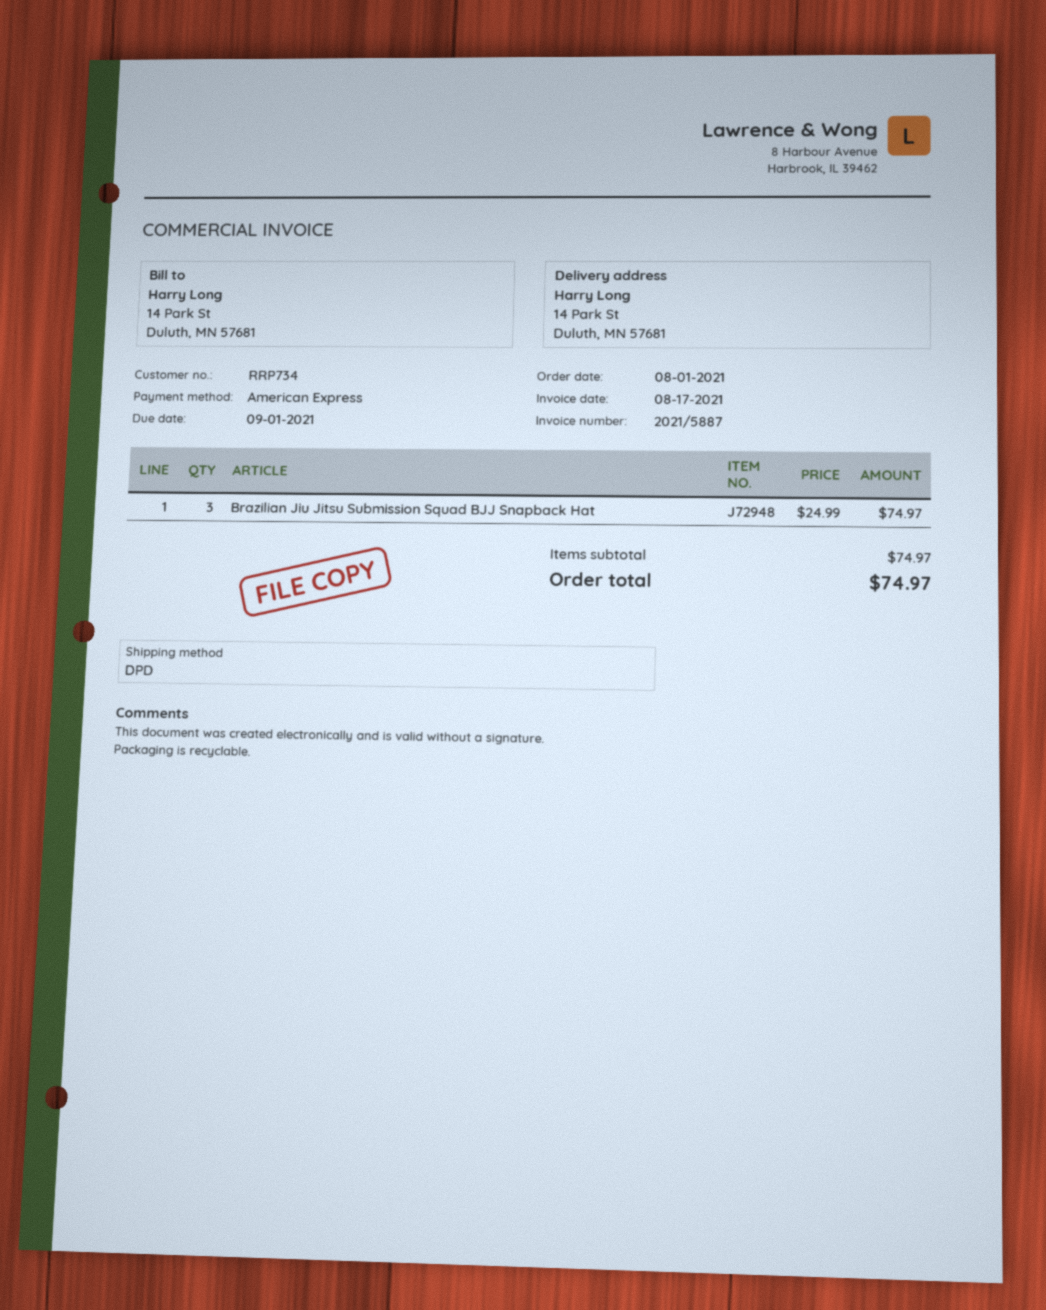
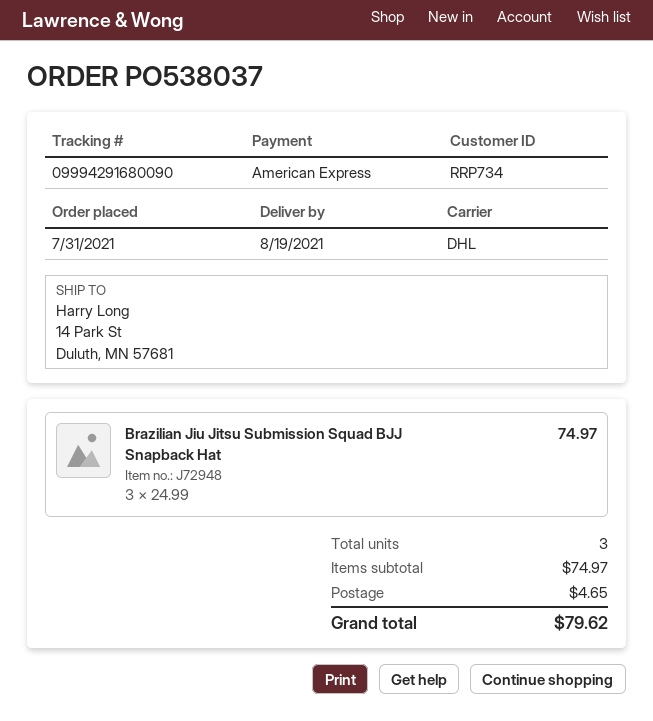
order date: 2021-08-01 -> 2021-07-31
shipping method: DPD -> DHL
shipping: none -> 4.65
total: 74.97 -> 79.62

